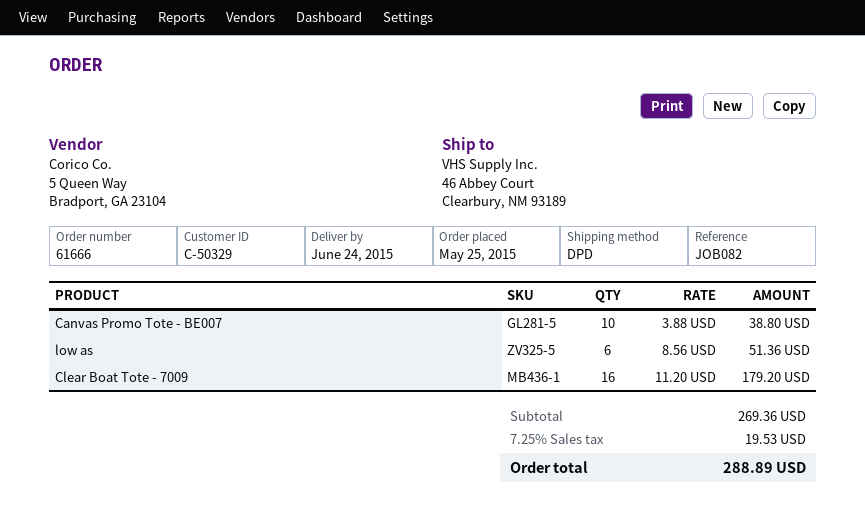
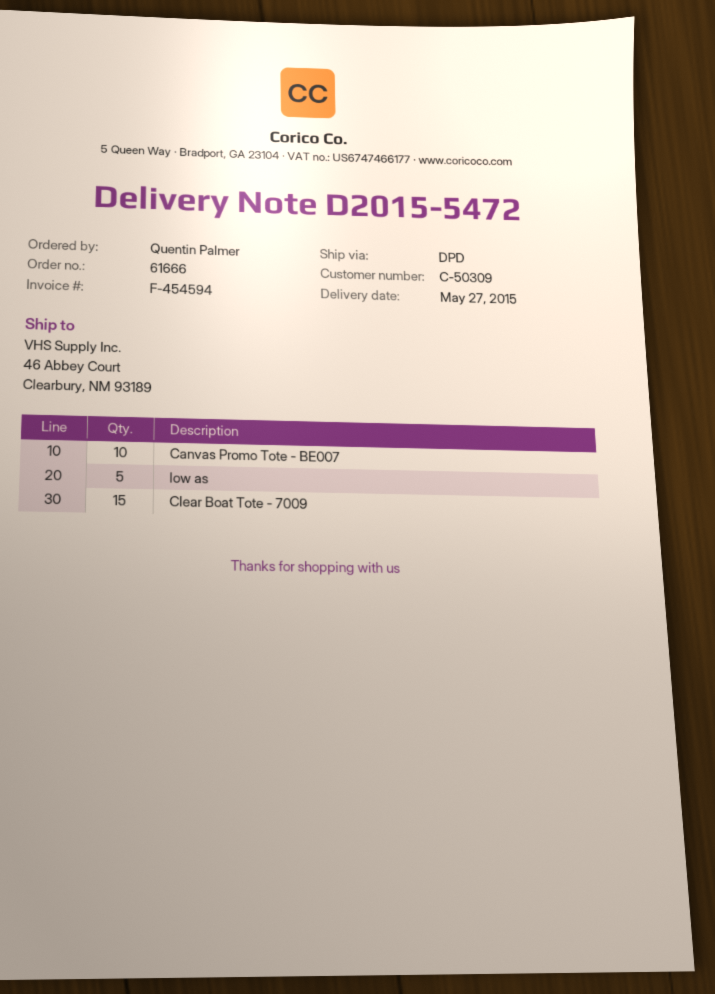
delivery date: 2015-06-24 -> 2015-05-27
customer number: C-50329 -> C-50309
low as: 6 -> 5
Clear Boat Tote - 7009: 16 -> 15

